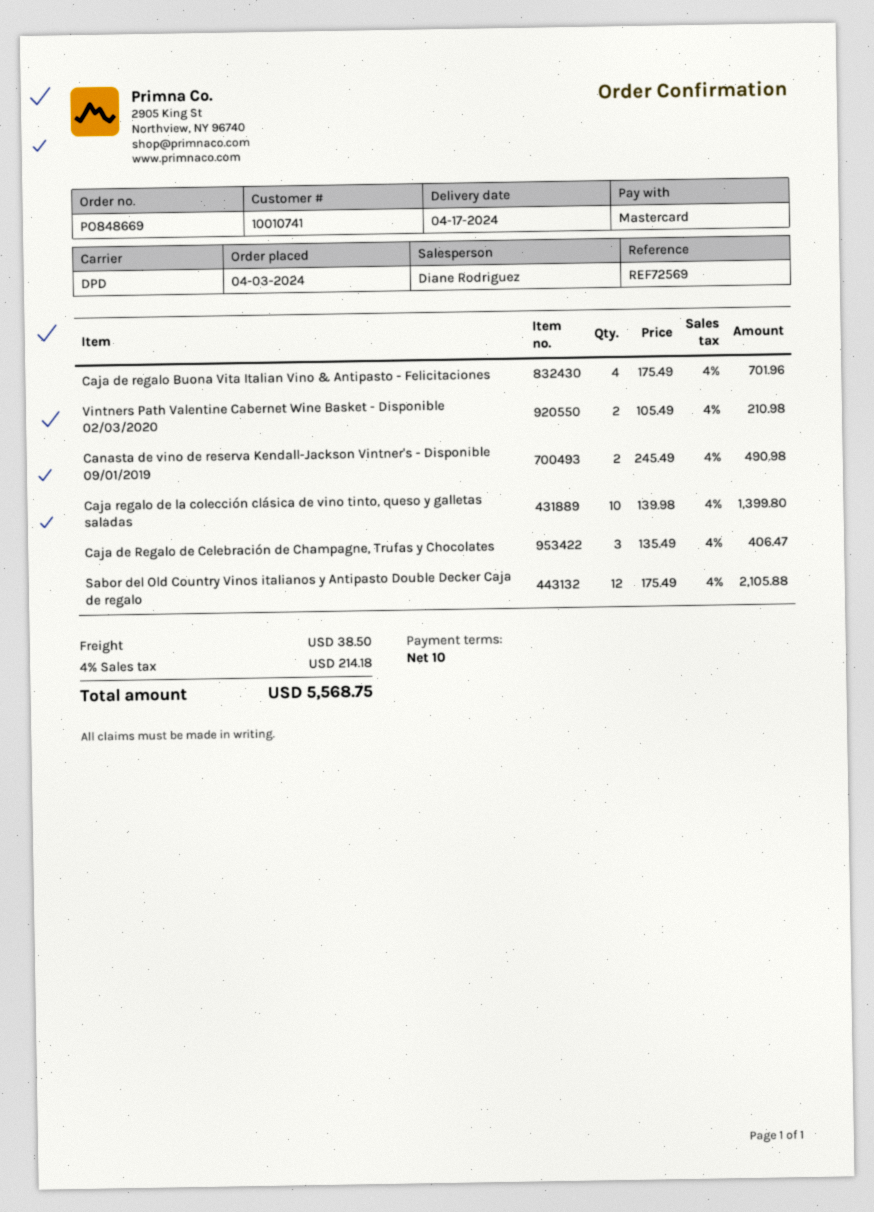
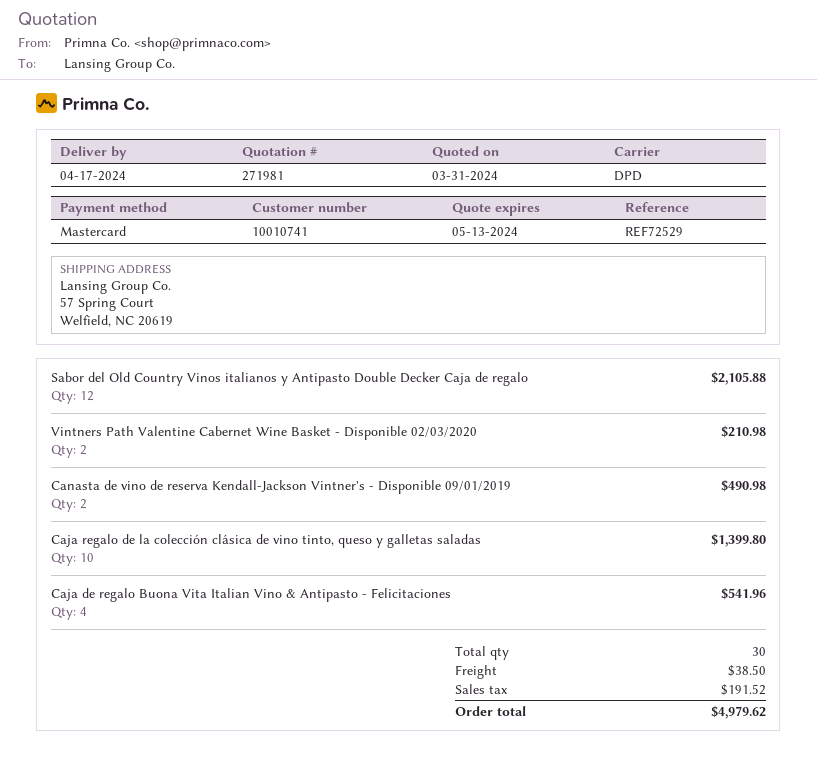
reference: REF72569 -> REF72529
Caja de regalo Buona Vita Italian Vino & Antipasto - Felicitaciones: 4 for 701.96 -> 4 for 541.96
Caja de Regalo de Celebración de Champagne, Trufas y Chocolates: 3 for 406.47 -> none
tax: 214.18 -> 191.52
total: 5568.75 -> 4979.62

